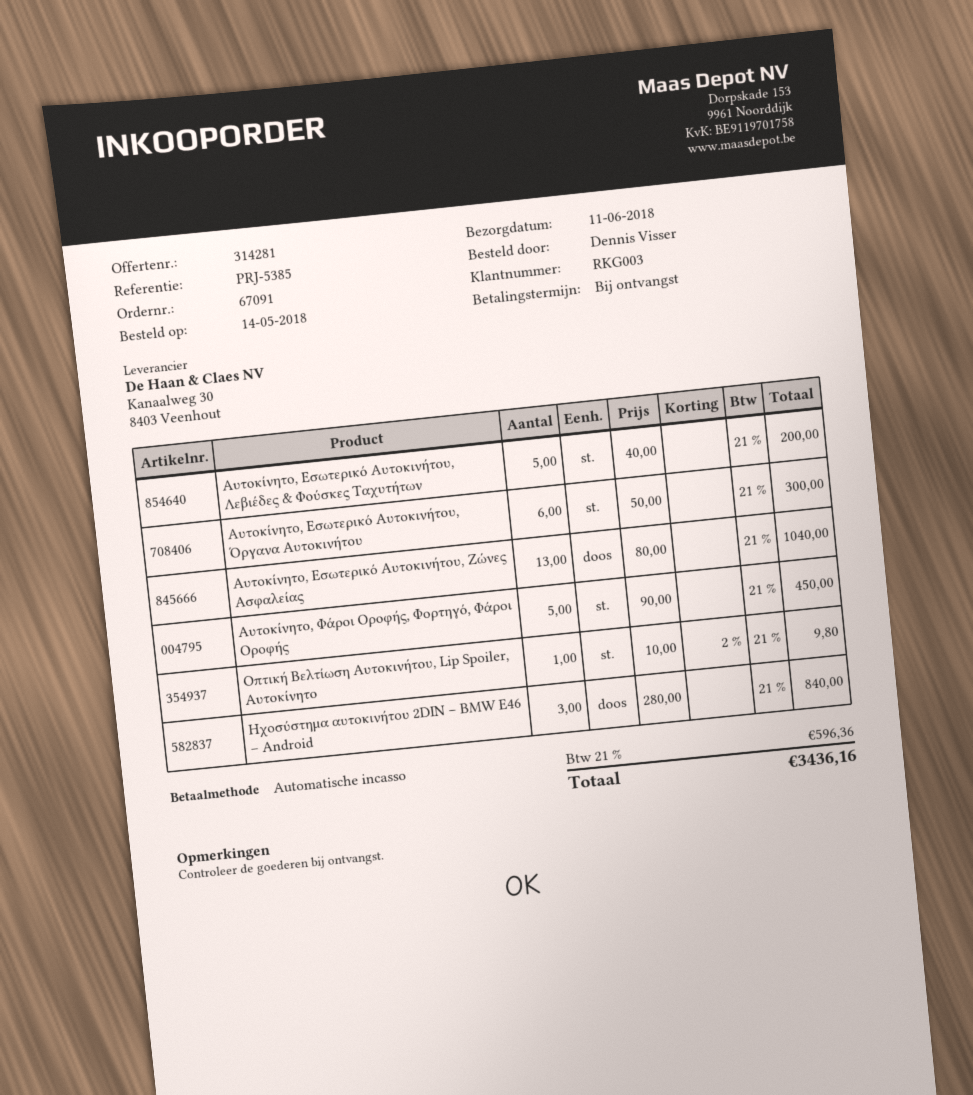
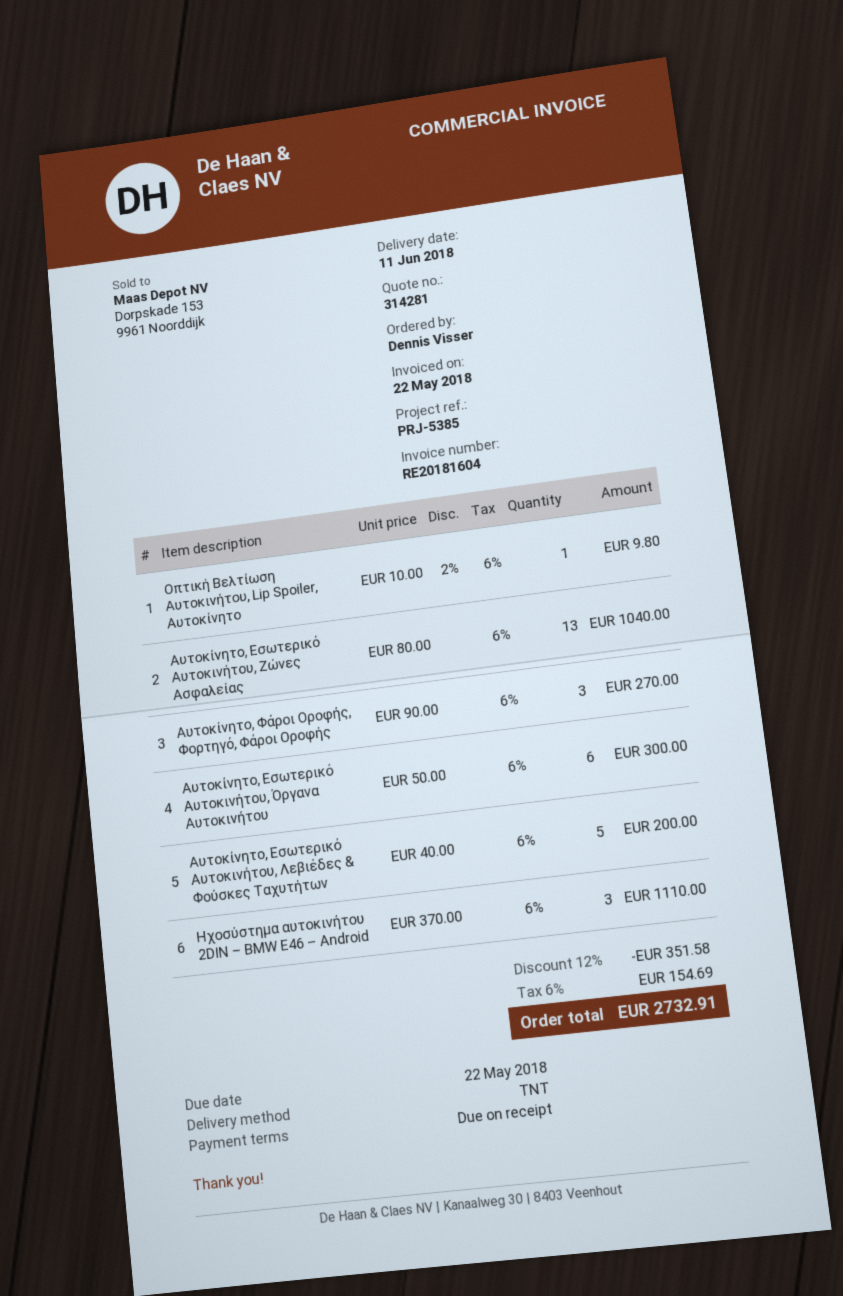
Αυτοκίνητο, Φάροι Οροφής, Φορτηγό, Φάροι Οροφής: 5 x 90.00 = 450.00 -> 3 x 90.00 = 270.00
Ηχοσύστημα αυτοκινήτου 2DIN – BMW E46 – Android: 3 x 280.00 = 840.00 -> 3 x 370.00 = 1110.00
discount: none -> 12% = 351.58
tax: 21% = 596.36 -> 6% = 154.69
total: 3436.16 -> 2732.91

